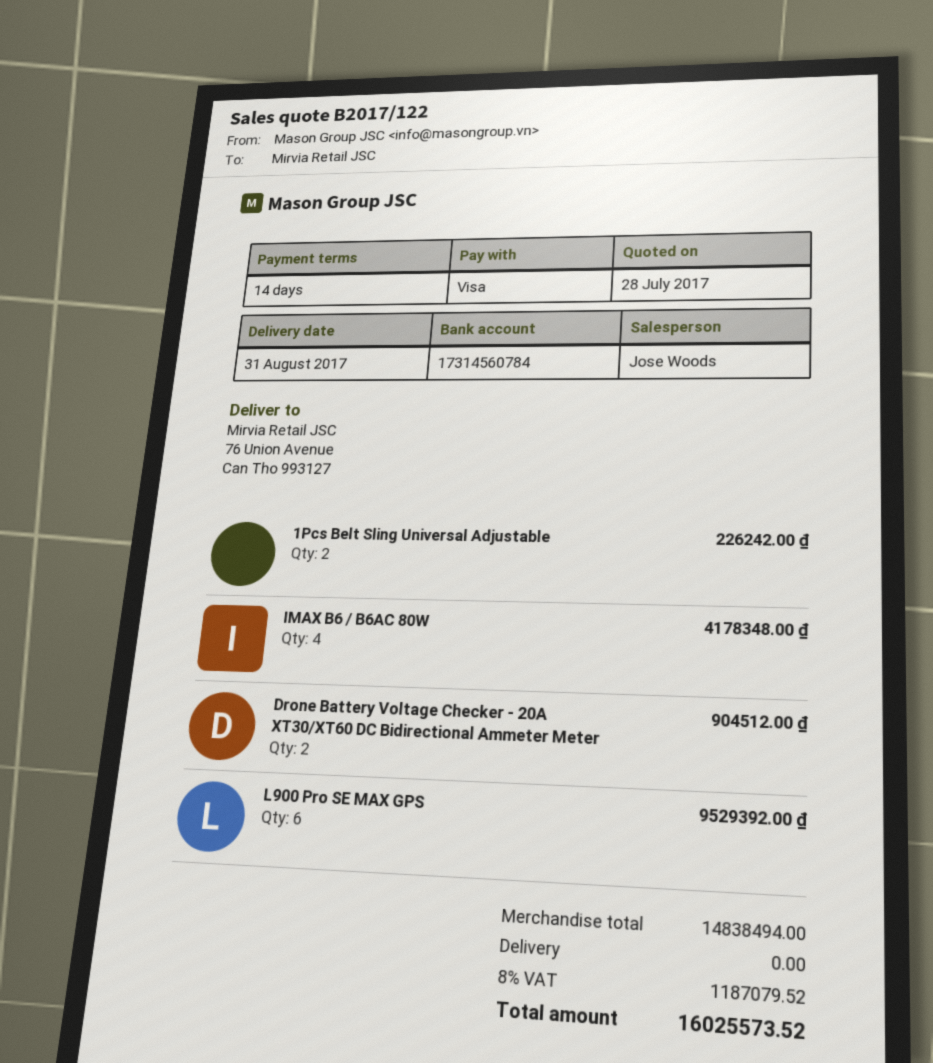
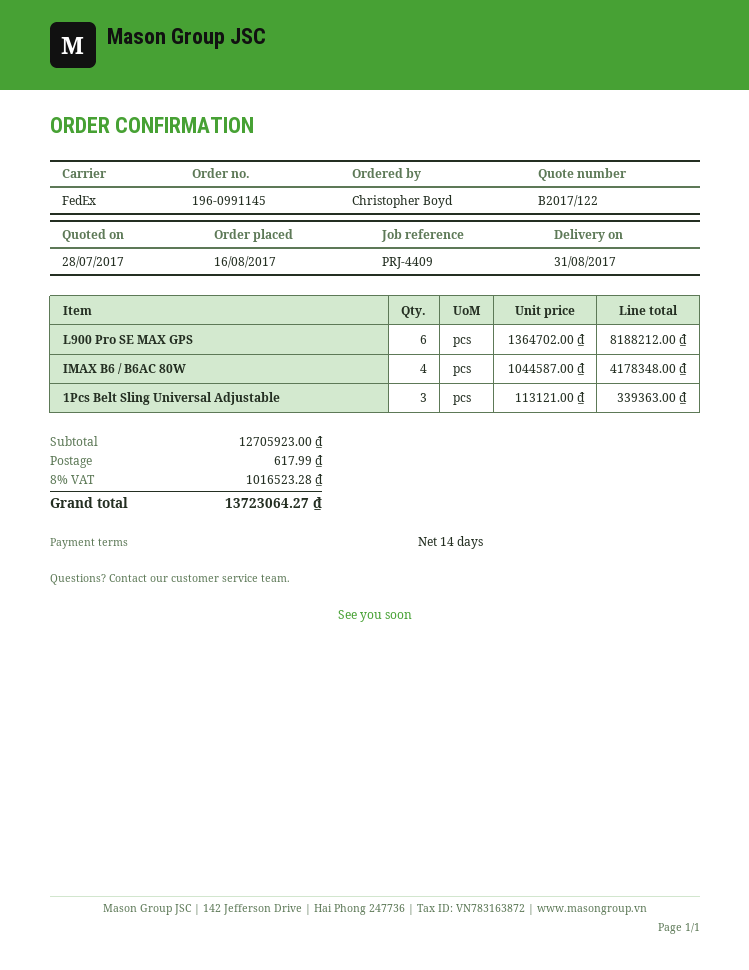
1Pcs Belt Sling Universal Adjustable: 2 for 226242.00 -> 3 for 339363.00
Drone Battery Voltage Checker - 20A XT30/XT60 DC Bidirectional Ammeter Meter: 2 for 904512.00 -> none
L900 Pro SE MAX GPS: 6 for 9529392.00 -> 6 for 8188212.00
subtotal: 14838494.00 -> 12705923.00
shipping: 0.00 -> 617.99
tax: 8% = 1187079.52 -> 8% = 1016523.28
total: 16025573.52 -> 13723064.27

